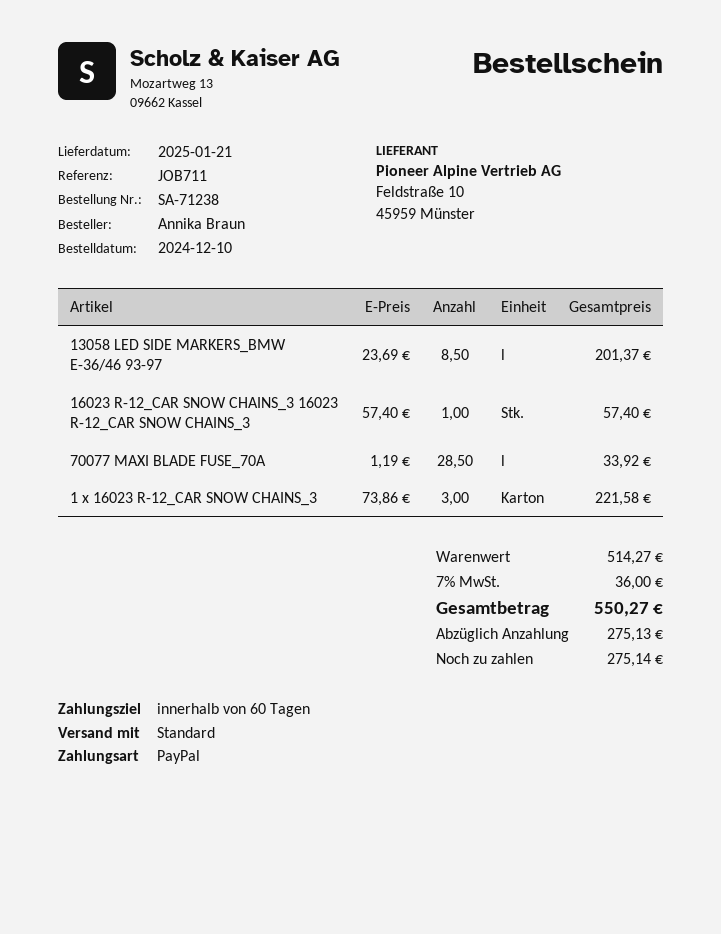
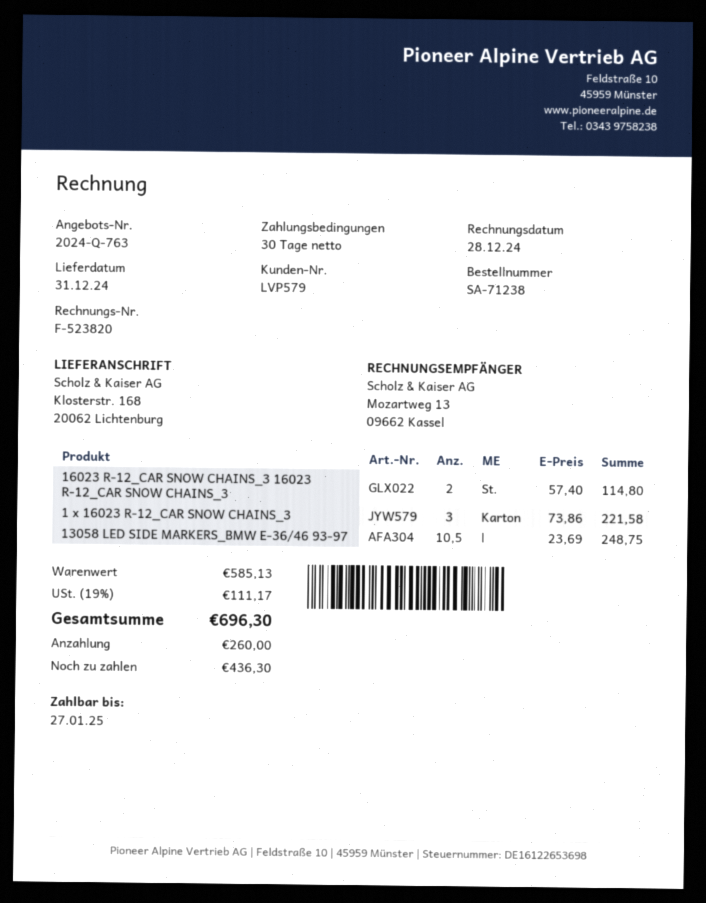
delivery date: 2025-01-21 -> 2024-12-31
payment terms: 60 days -> 30 days
13058 LED SIDE MARKERS_BMW E-36/46 93-97: 8.5 x 23.69 = 201.37 -> 10.5 x 23.69 = 248.75
16023 R-12_CAR SNOW CHAINS_3 16023 R-12_CAR SNOW CHAINS_3: 1 x 57.40 = 57.40 -> 2 x 57.40 = 114.80
70077 MAXI BLADE FUSE_70A: 28.5 x 1.19 = 33.92 -> none
subtotal: 514.27 -> 585.13
tax: 7% = 36.00 -> 19% = 111.17
total: 550.27 -> 696.30
deposit: 275.13 -> 260.00
balance: 275.14 -> 436.30

